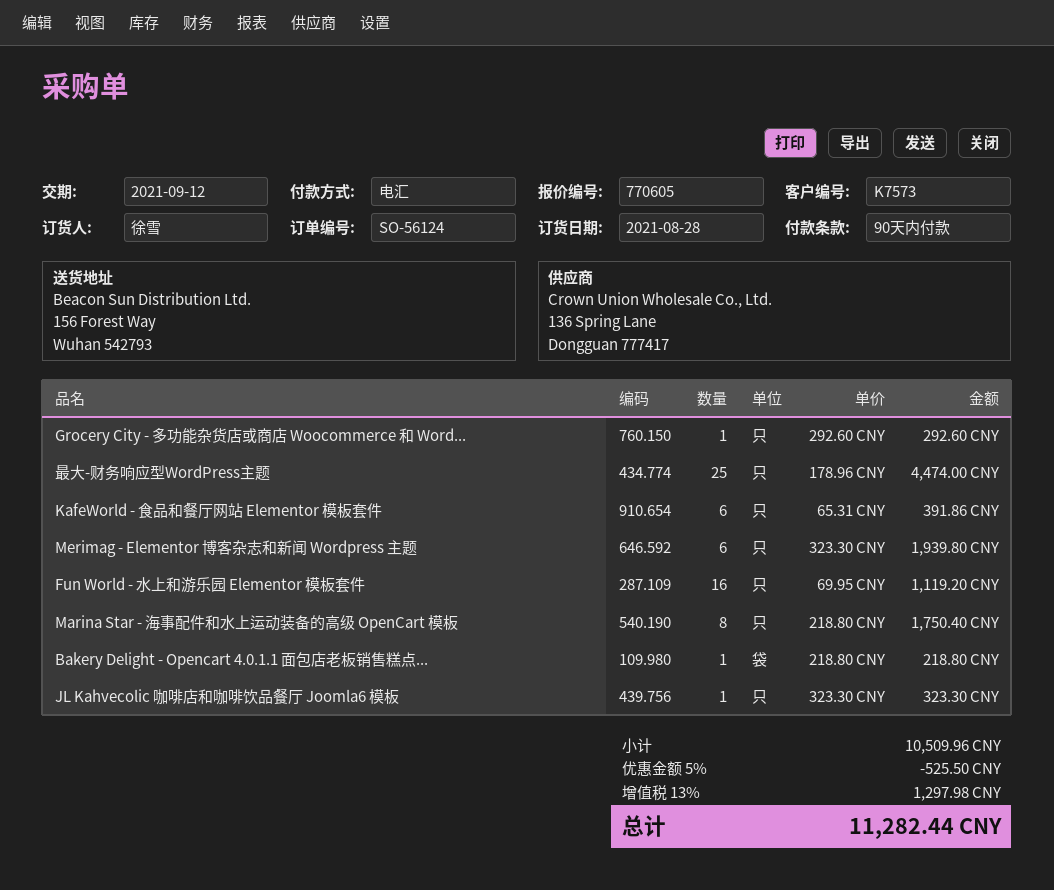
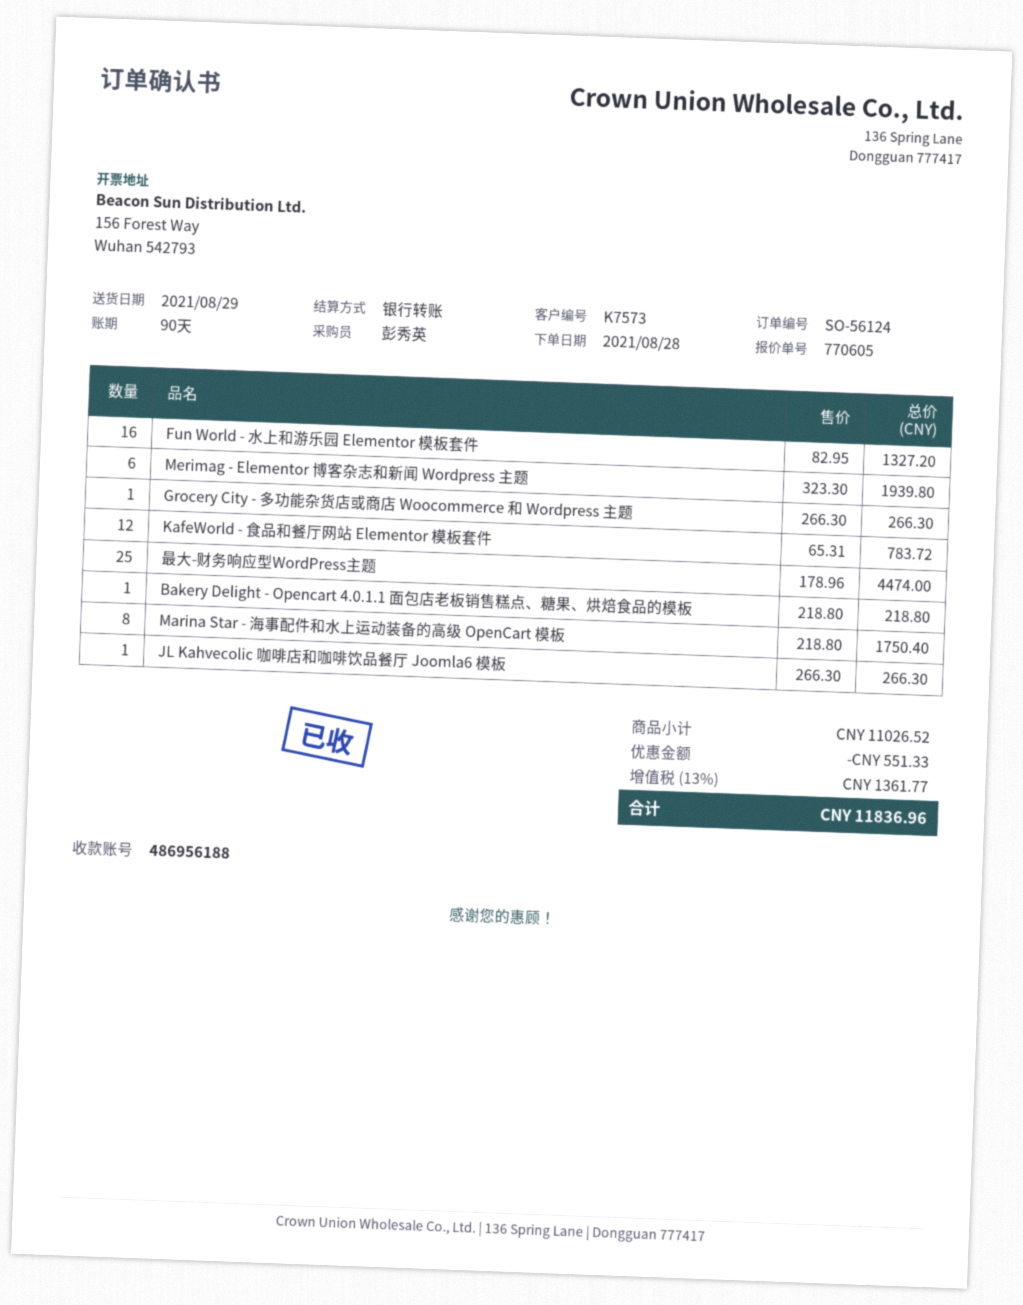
delivery date: 2021-09-12 -> 2021-08-29
ordered by: 徐雪 -> 彭秀英
Grocery City - 多功能杂货店或商店 Woocommerce 和 Word...: 1 x 292.60 = 292.60 -> 1 x 266.30 = 266.30
KafeWorld - 食品和餐厅网站 Elementor 模板套件: 6 x 65.31 = 391.86 -> 12 x 65.31 = 783.72
Fun World - 水上和游乐园 Elementor 模板套件: 16 x 69.95 = 1119.20 -> 16 x 82.95 = 1327.20
JL Kahvecolic 咖啡店和咖啡饮品餐厅 Joomla6 模板: 1 x 323.30 = 323.30 -> 1 x 266.30 = 266.30
subtotal: 10509.96 -> 11026.52
discount: 525.50 -> 551.33
tax: 13% = 1297.98 -> 13% = 1361.77
total: 11282.44 -> 11836.96

